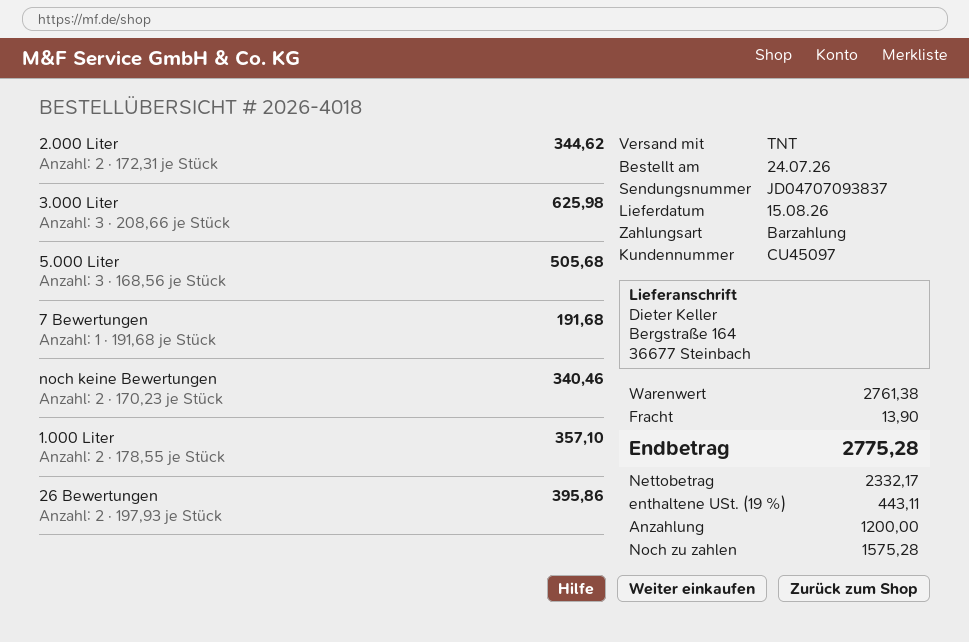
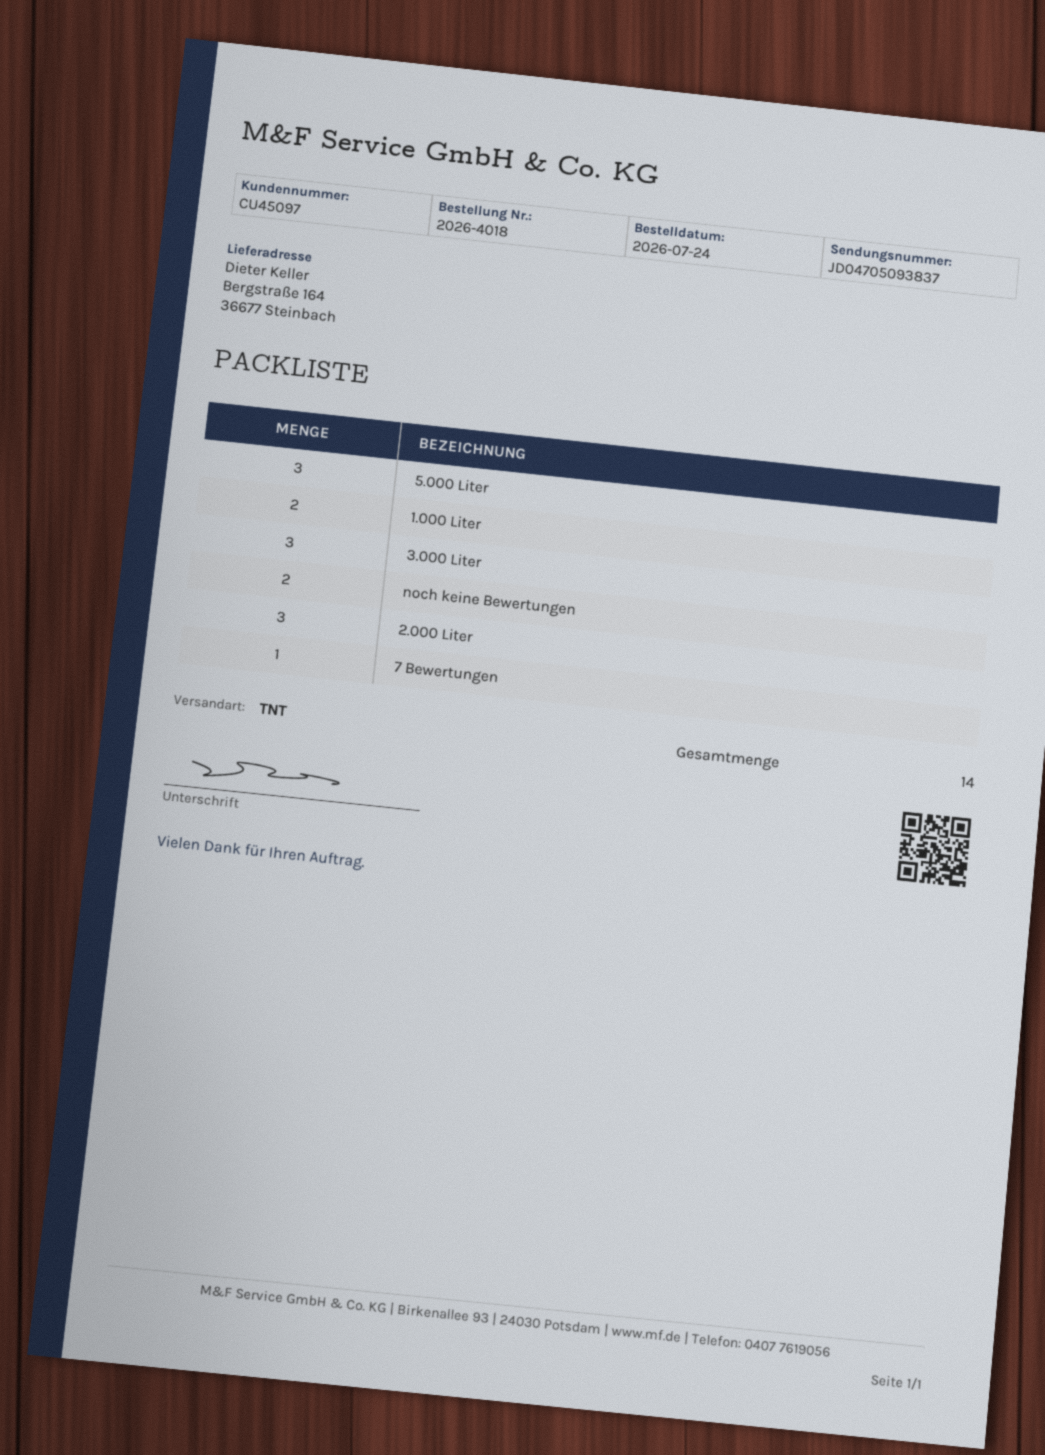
tracking number: JD04707093837 -> JD04705093837
2.000 Liter: 2 -> 3
26 Bewertungen: 2 -> none

